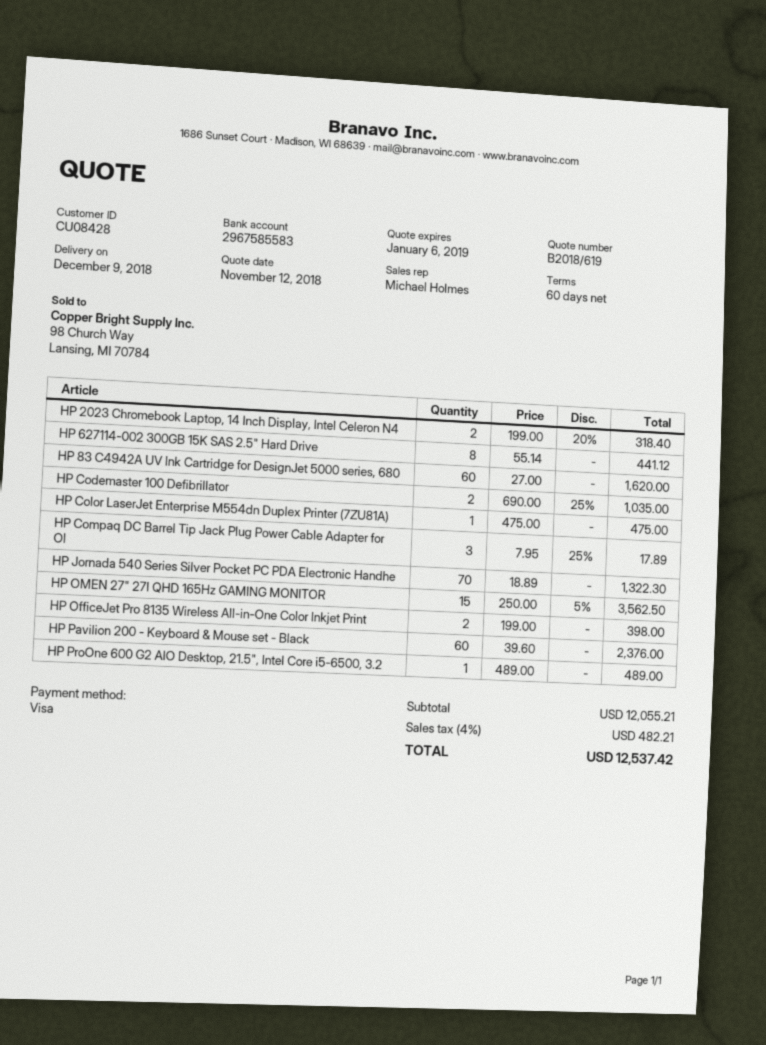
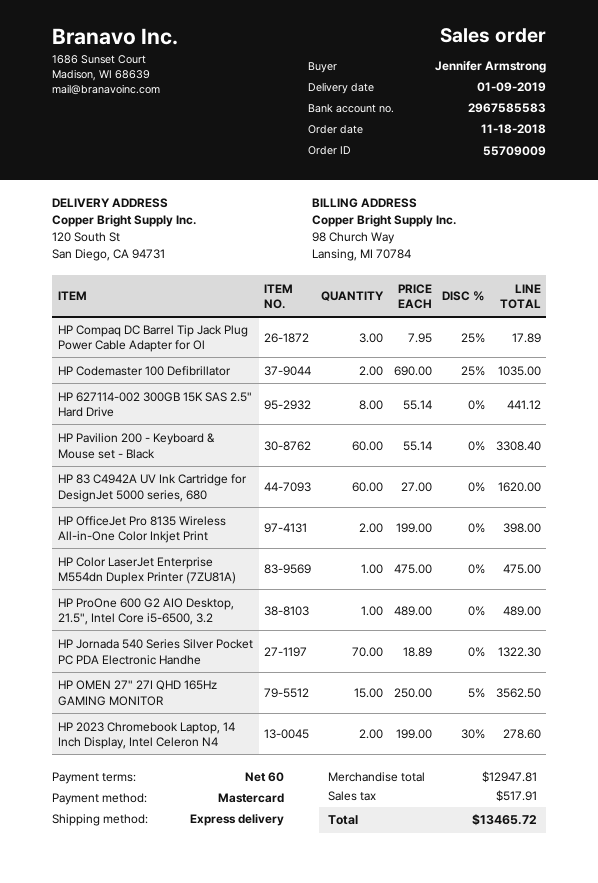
delivery date: 2018-12-09 -> 2019-01-09
payment method: Visa -> Mastercard
HP 2023 Chromebook Laptop, 14 Inch Display, Intel Celeron N4: 2 x 199.00 - 20% = 318.40 -> 2 x 199.00 - 30% = 278.60
HP Pavilion 200 - Keyboard & Mouse set - Black: 60 x 39.60 = 2376.00 -> 60 x 55.14 = 3308.40
subtotal: 12055.21 -> 12947.81
tax: 482.21 -> 517.91
total: 12537.42 -> 13465.72

